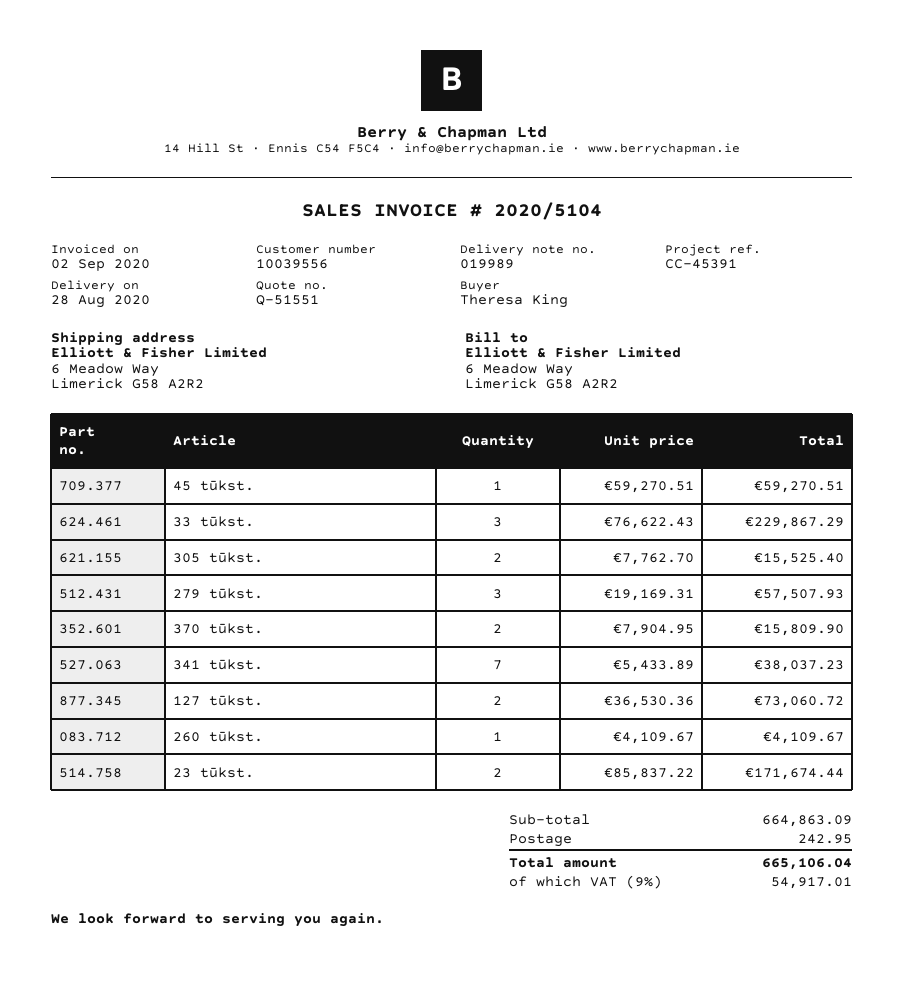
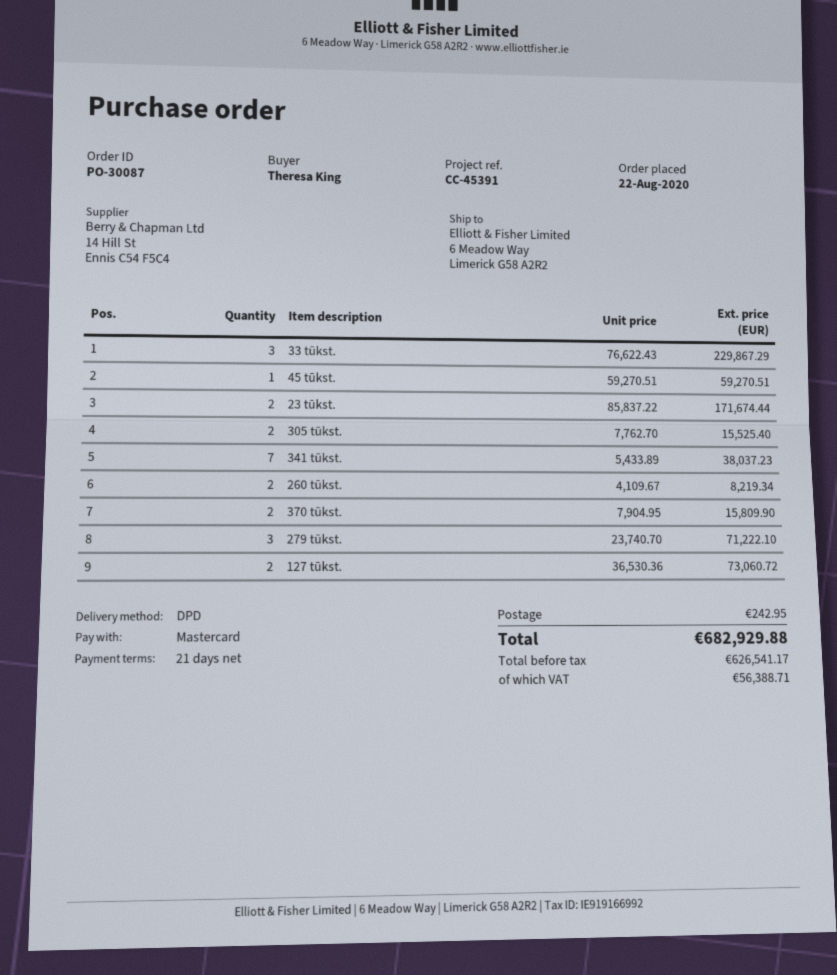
279 tūkst.: 3 x 19169.31 = 57507.93 -> 3 x 23740.70 = 71222.10
260 tūkst.: 1 x 4109.67 = 4109.67 -> 2 x 4109.67 = 8219.34
tax: 54917.01 -> 56388.71
total: 665106.04 -> 682929.88

